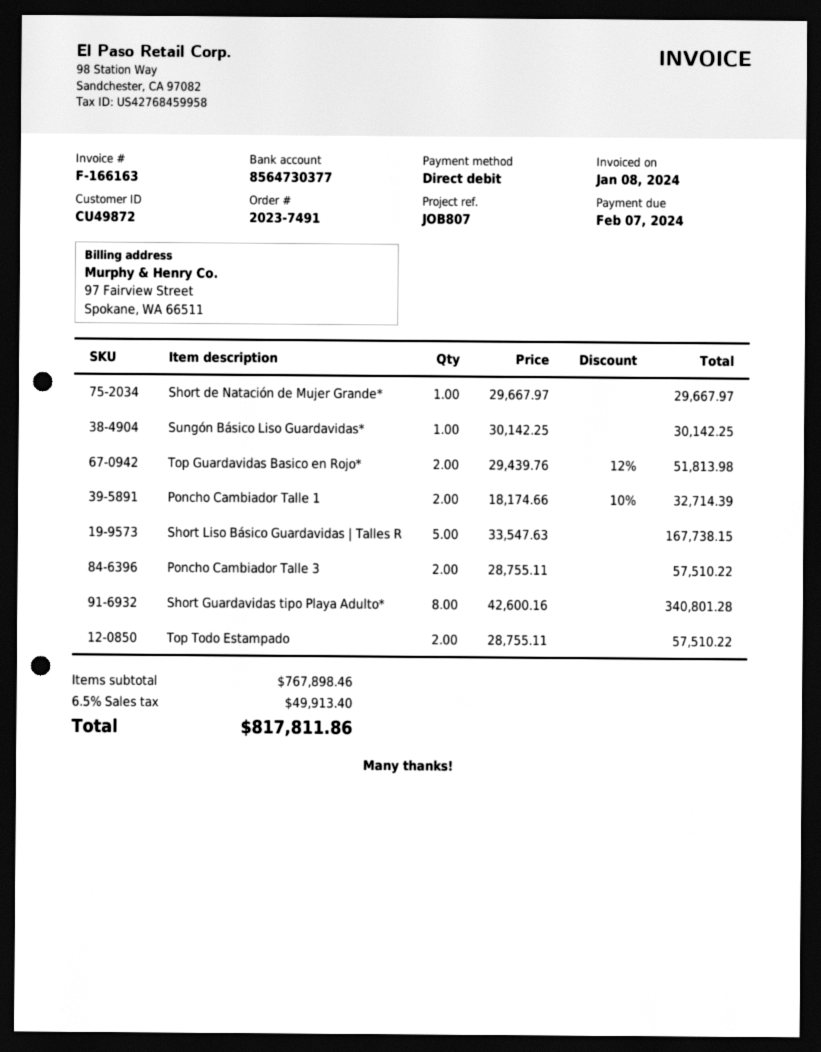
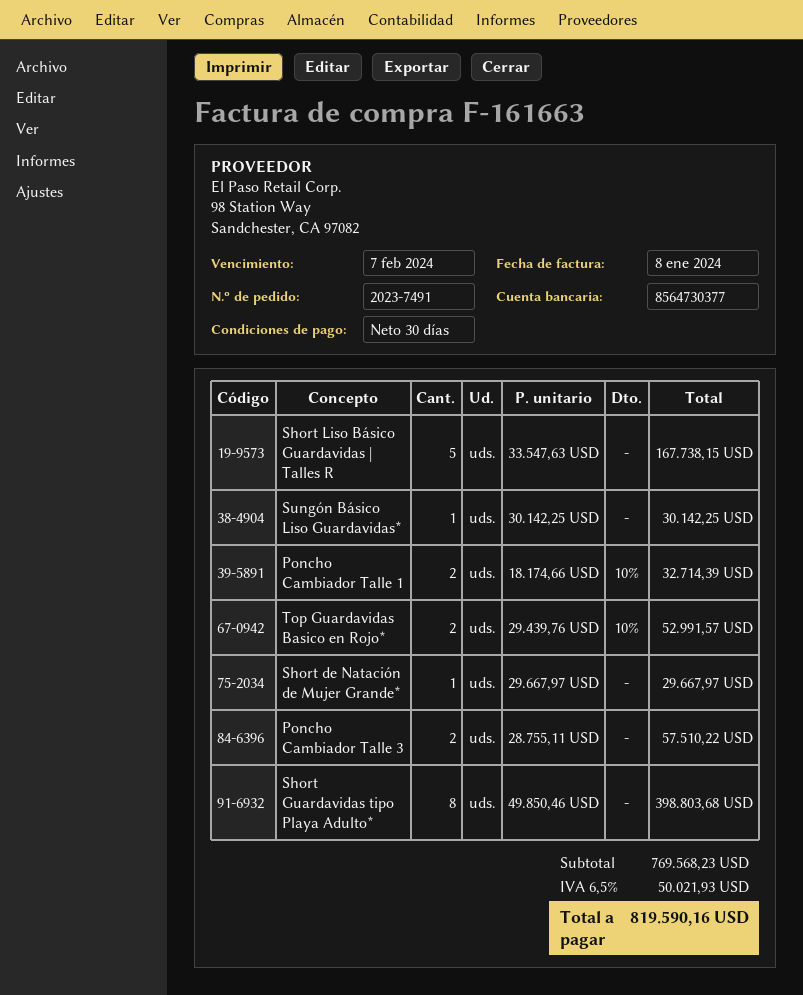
invoice number: F-166163 -> F-161663
Top Guardavidas Basico en Rojo*: 2 x 29439.76 - 12% = 51813.98 -> 2 x 29439.76 - 10% = 52991.57
Short Guardavidas tipo Playa Adulto*: 8 x 42600.16 = 340801.28 -> 8 x 49850.46 = 398803.68
Top Todo Estampado: 2 x 28755.11 = 57510.22 -> none
subtotal: 767898.46 -> 769568.23
tax: 6.5% = 49913.40 -> 6.5% = 50021.93
total: 817811.86 -> 819590.16

